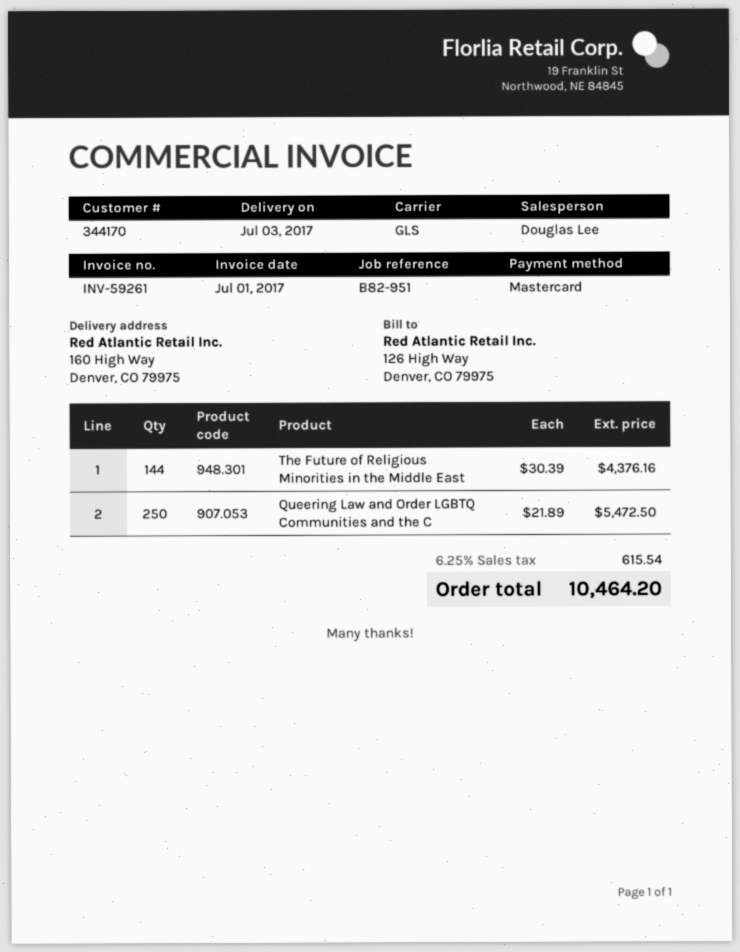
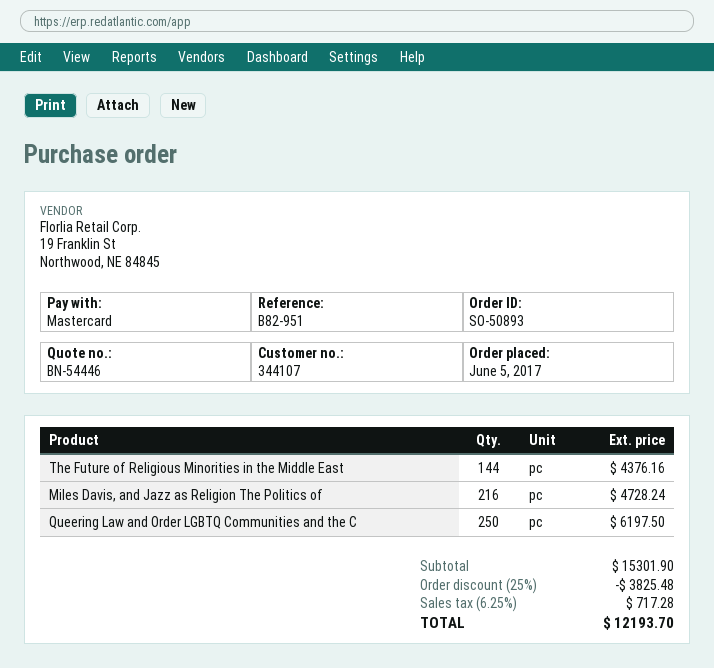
customer number: 344170 -> 344107
Queering Law and Order LGBTQ Communities and the C: 250 for 5472.50 -> 250 for 6197.50
Miles Davis, and Jazz as Religion The Politics of: none -> 216 for 4728.24
discount: none -> 25% = 3825.48
tax: 6.25% = 615.54 -> 6.25% = 717.28
total: 10464.20 -> 12193.70

